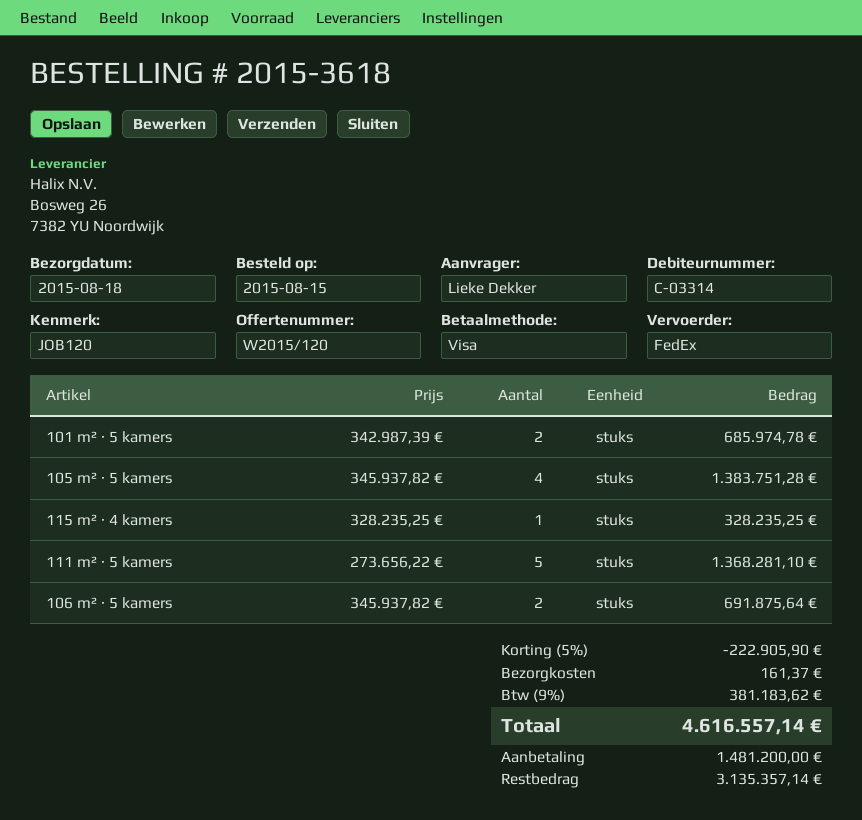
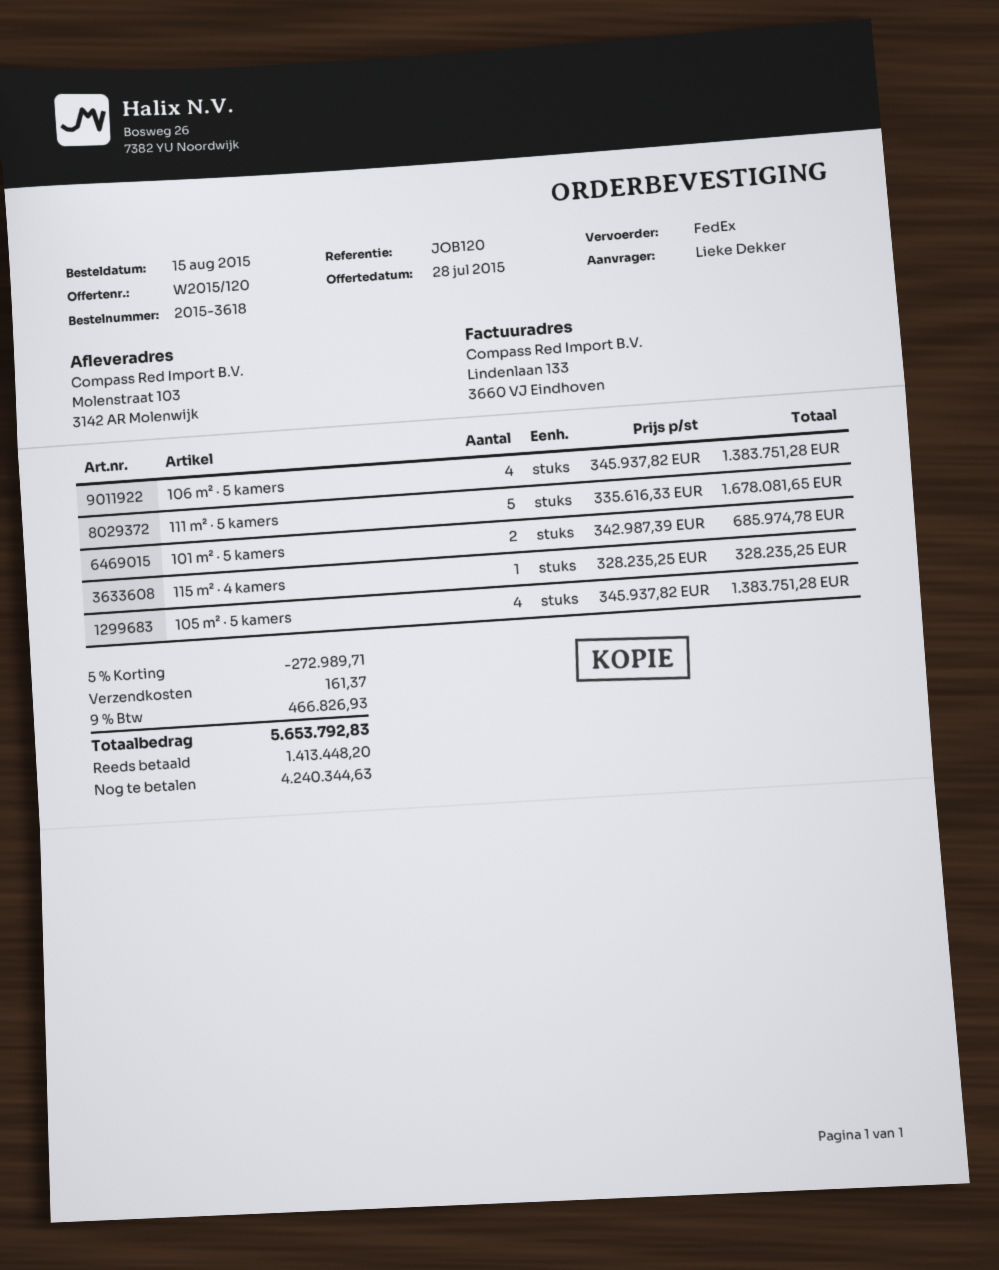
111 m² · 5 kamers: 5 x 273656.22 = 1368281.10 -> 5 x 335616.33 = 1678081.65
106 m² · 5 kamers: 2 x 345937.82 = 691875.64 -> 4 x 345937.82 = 1383751.28
discount: 5% = 222905.90 -> 5% = 272989.71
tax: 9% = 381183.62 -> 9% = 466826.93
total: 4616557.14 -> 5653792.83
deposit: 1481200.00 -> 1413448.20
balance: 3135357.14 -> 4240344.63

